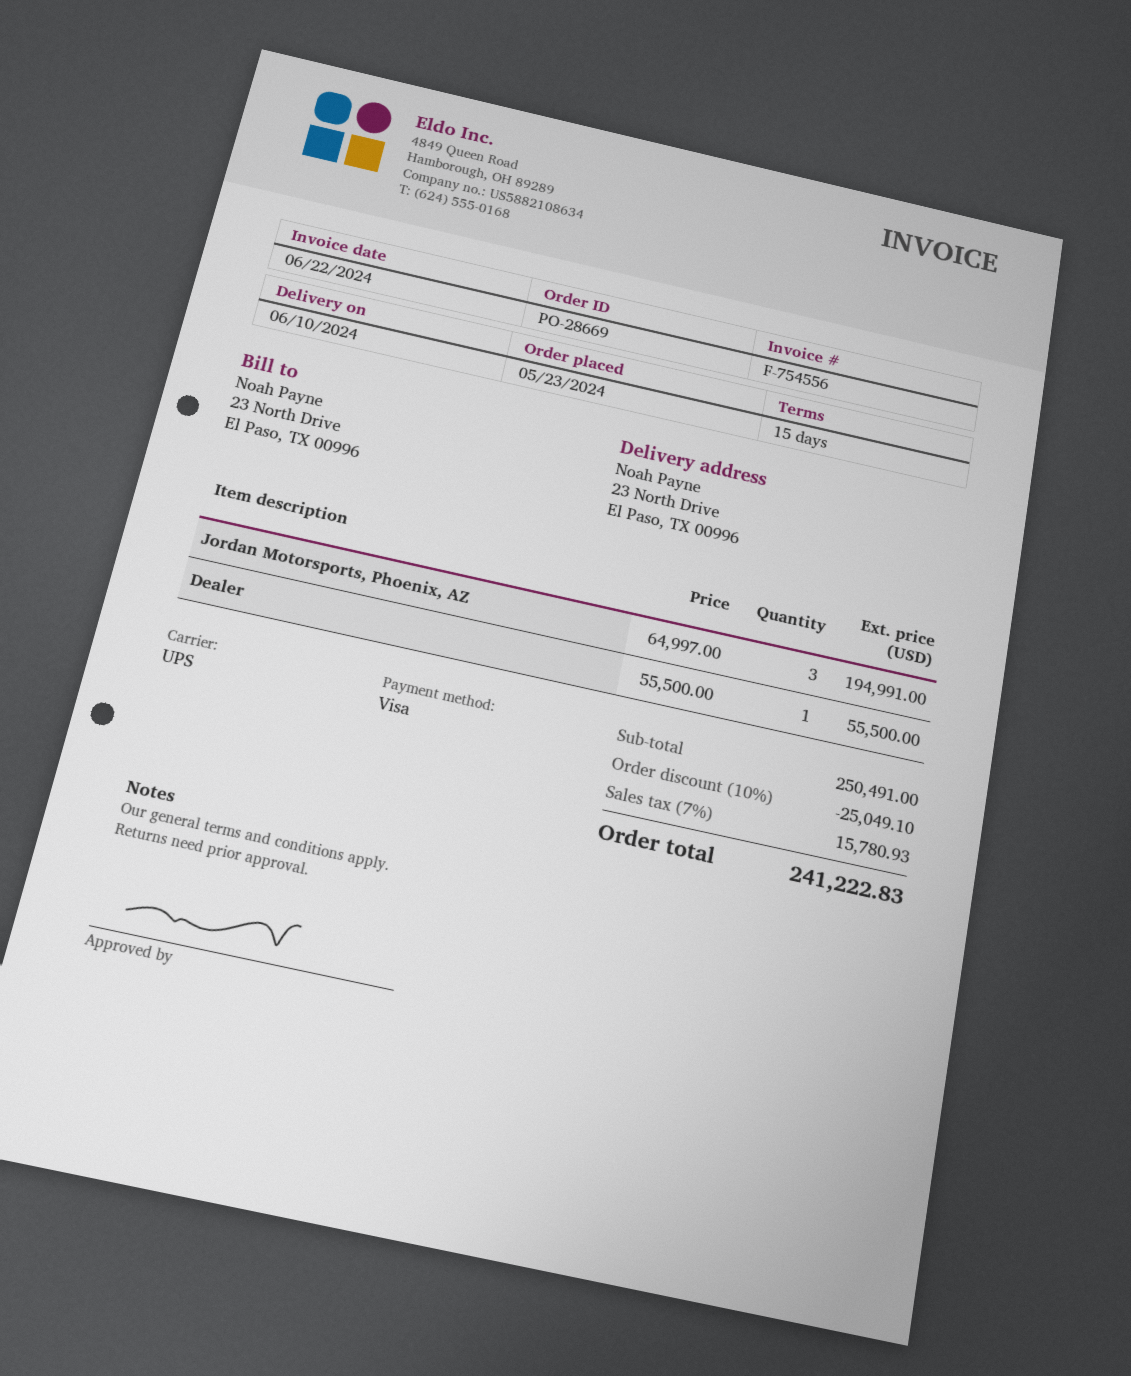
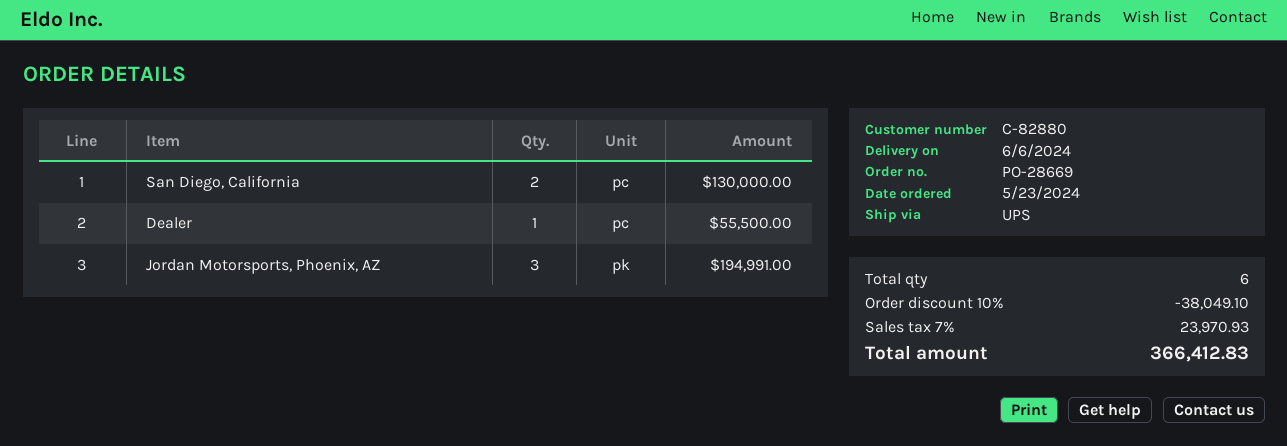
delivery date: 2024-06-10 -> 2024-06-06
San Diego, California: none -> 2 for 130000.00
discount: 10% = 25049.10 -> 10% = 38049.10
tax: 7% = 15780.93 -> 7% = 23970.93
total: 241222.83 -> 366412.83

